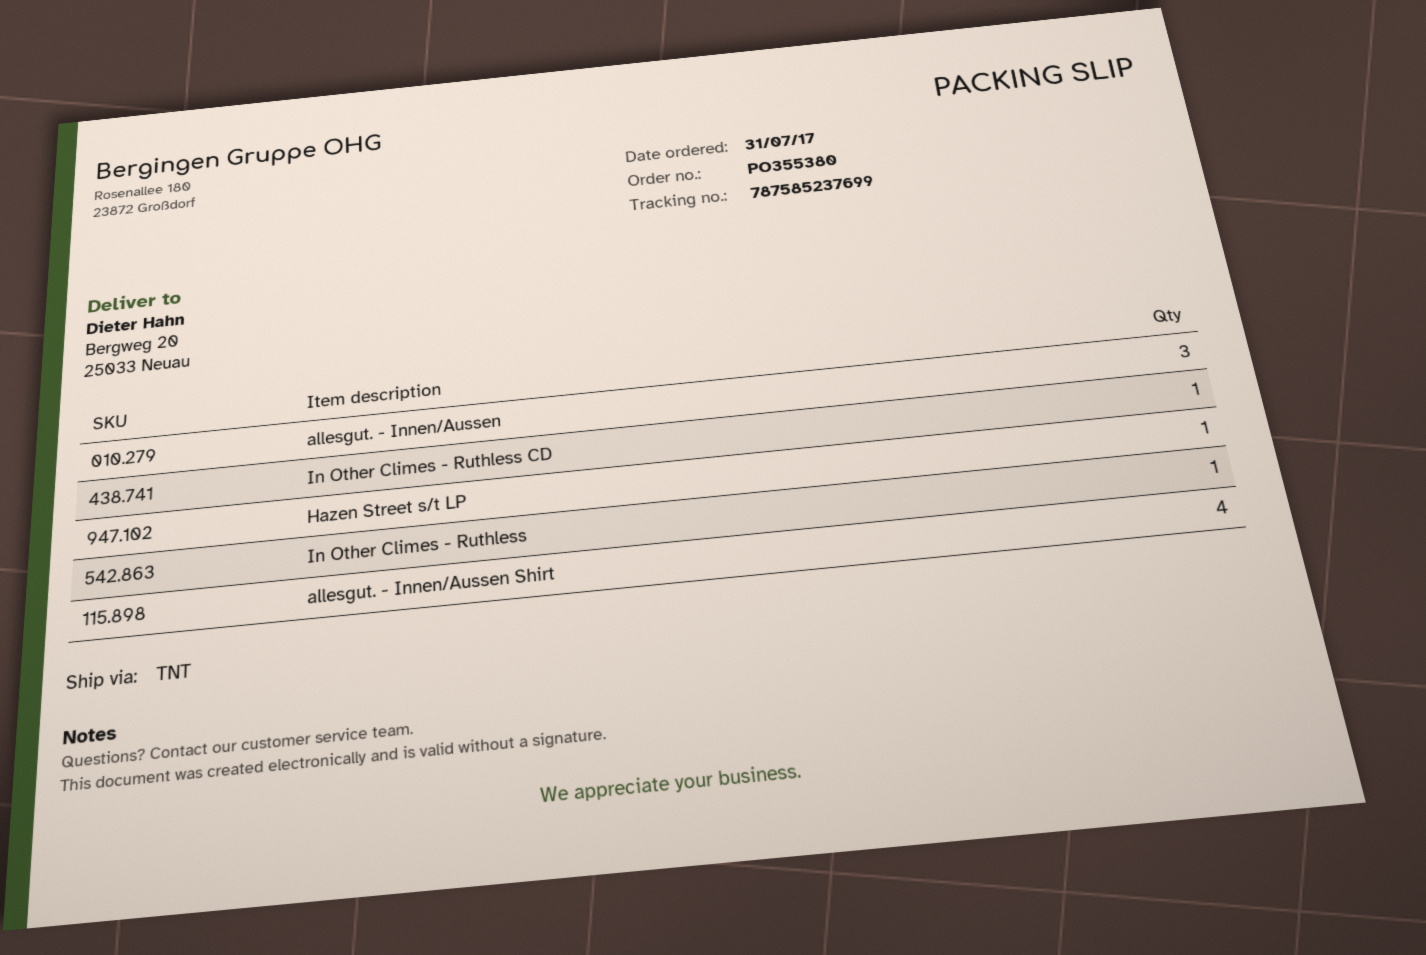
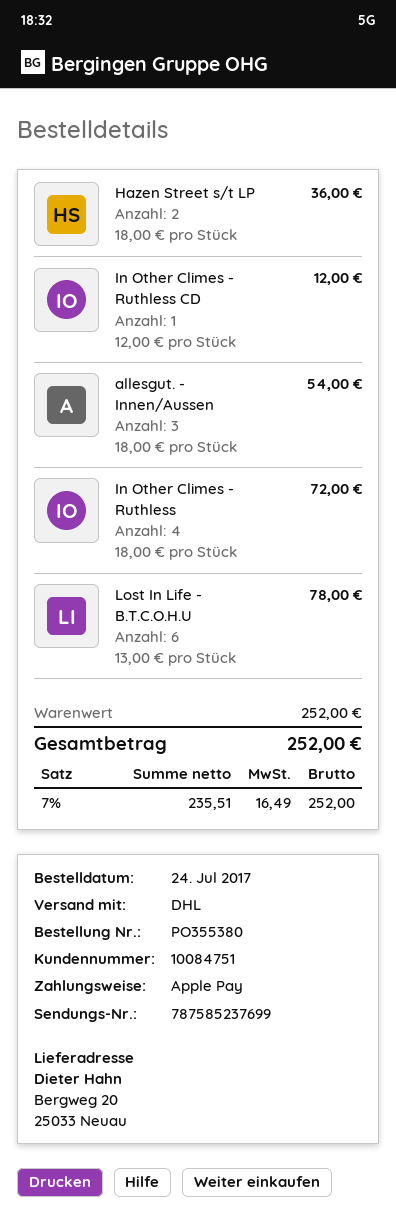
order date: 2017-07-31 -> 2017-07-24
shipping method: TNT -> DHL
Hazen Street s/t LP: 1 -> 2
In Other Climes - Ruthless: 1 -> 4
allesgut. - Innen/Aussen Shirt: 4 -> none
Lost In Life - B.T.C.O.H.U: none -> 6

